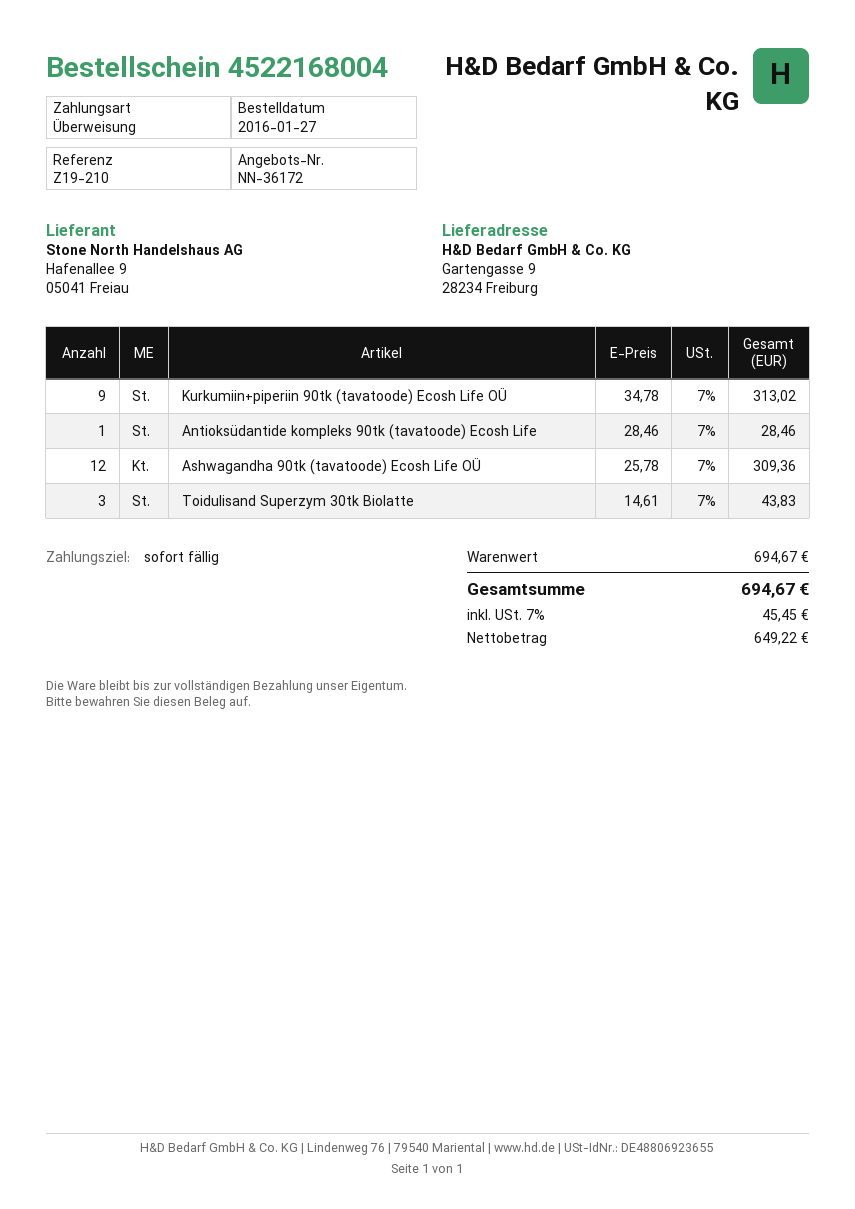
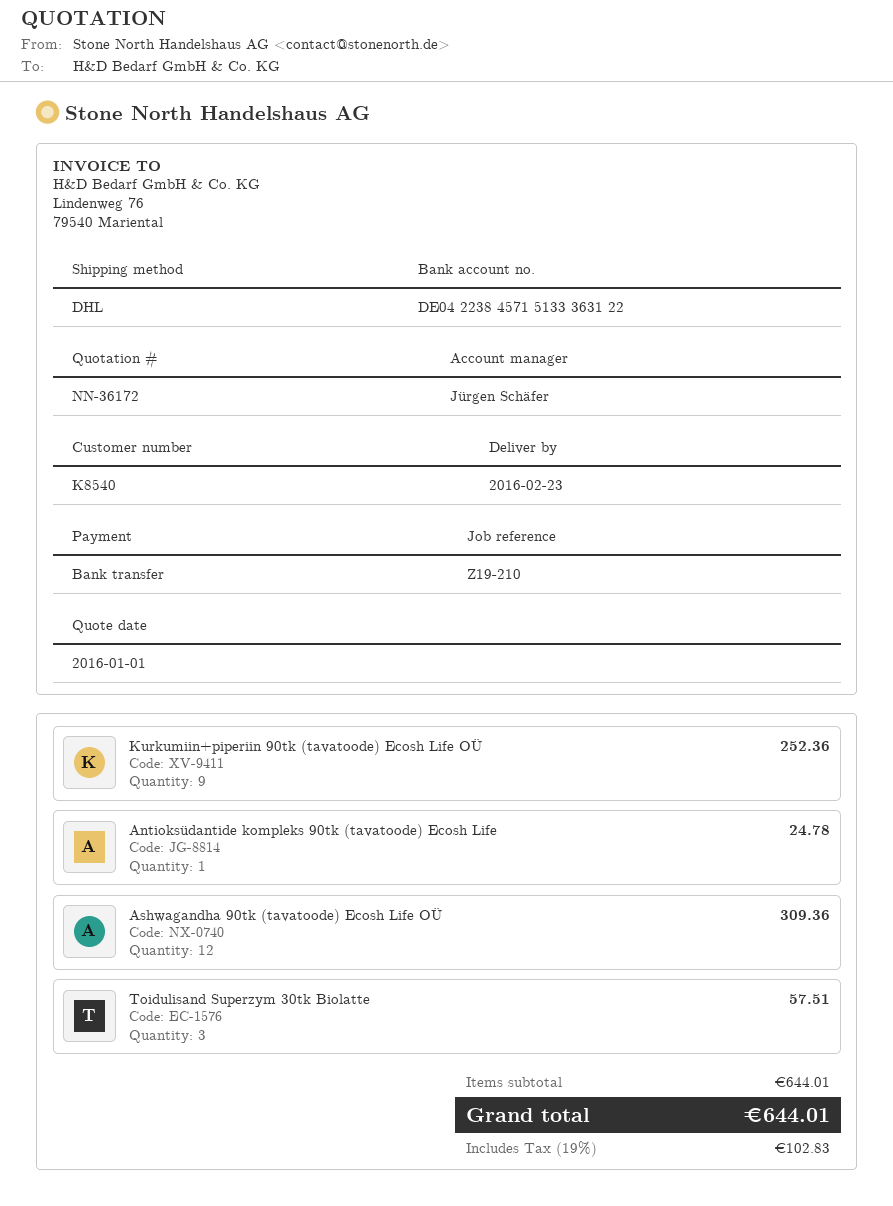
Kurkumiin+piperiin 90tk (tavatoode) Ecosh Life OÜ: 9 for 313.02 -> 9 for 252.36
Antioksüdantide kompleks 90tk (tavatoode) Ecosh Life: 1 for 28.46 -> 1 for 24.78
Toidulisand Superzym 30tk Biolatte: 3 for 43.83 -> 3 for 57.51
subtotal: 694.67 -> 644.01
tax: 7% = 45.45 -> 19% = 102.83
total: 694.67 -> 644.01

